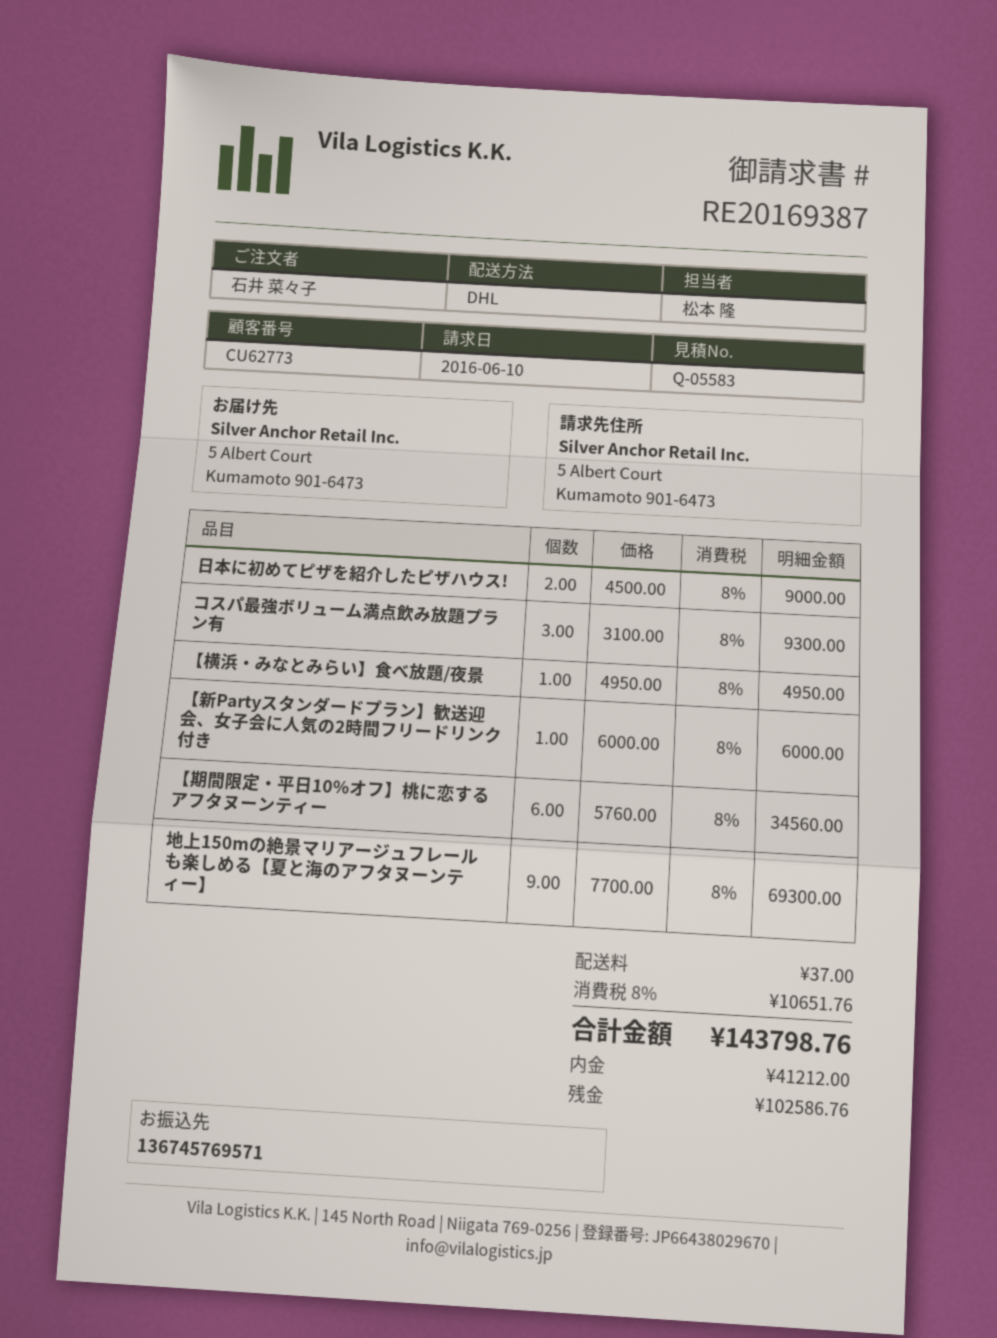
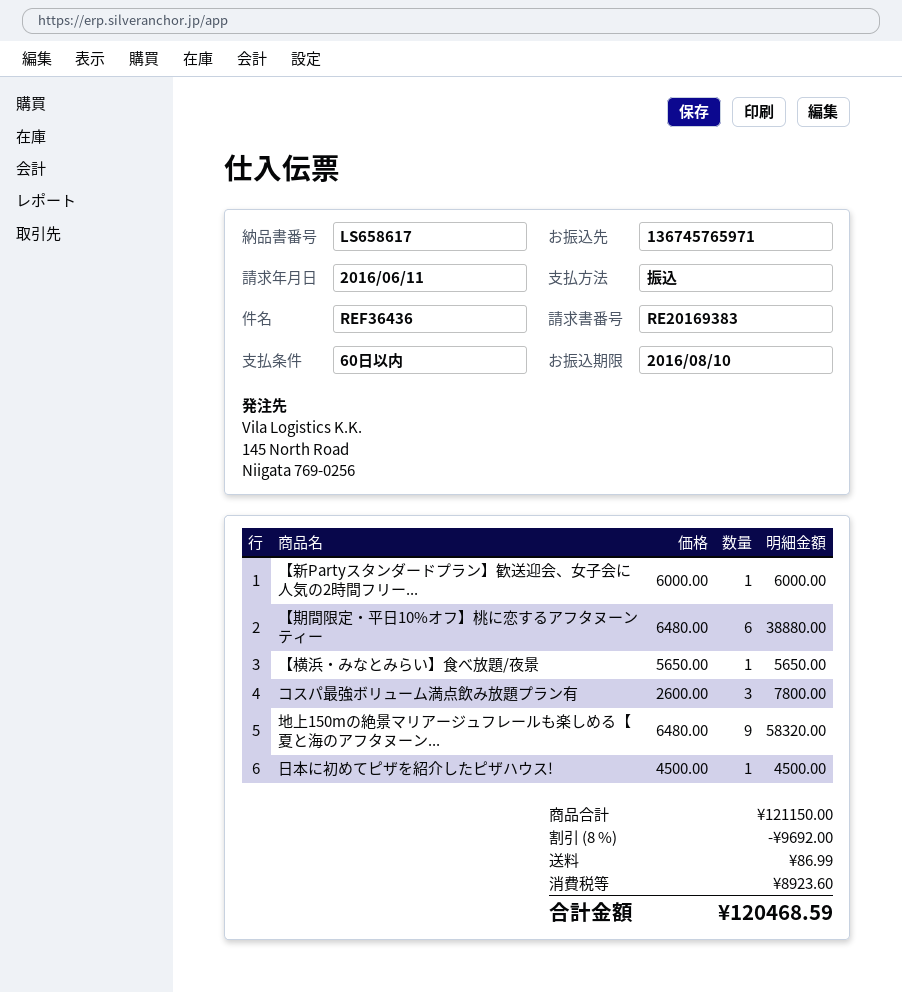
invoice number: RE20169387 -> RE20169383
invoice date: 2016-06-10 -> 2016-06-11
bank account: 136745769571 -> 136745765971
日本に初めてピザを紹介したピザハウス!: 2 x 4500.00 = 9000.00 -> 1 x 4500.00 = 4500.00
コスパ最強ボリューム満点飲み放題プラン有: 3 x 3100.00 = 9300.00 -> 3 x 2600.00 = 7800.00
【横浜・みなとみらい】食べ放題/夜景: 1 x 4950.00 = 4950.00 -> 1 x 5650.00 = 5650.00
【期間限定・平日10%オフ】桃に恋するアフタヌーンティー: 6 x 5760.00 = 34560.00 -> 6 x 6480.00 = 38880.00
地上150mの絶景マリアージュフレールも楽しめる【夏と海のアフタヌーンティー】: 9 x 7700.00 = 69300.00 -> 9 x 6480.00 = 58320.00
discount: none -> 8% = 9692.00
shipping: 37.00 -> 86.99
tax: 10651.76 -> 8923.60
total: 143798.76 -> 120468.59

